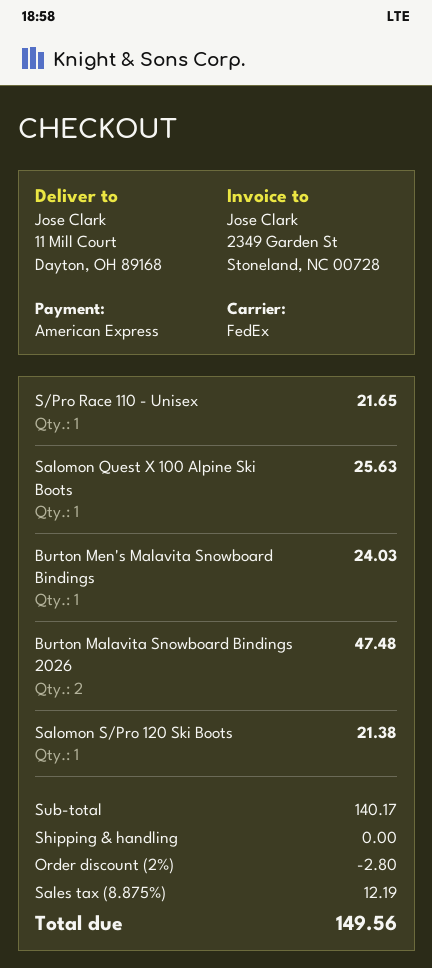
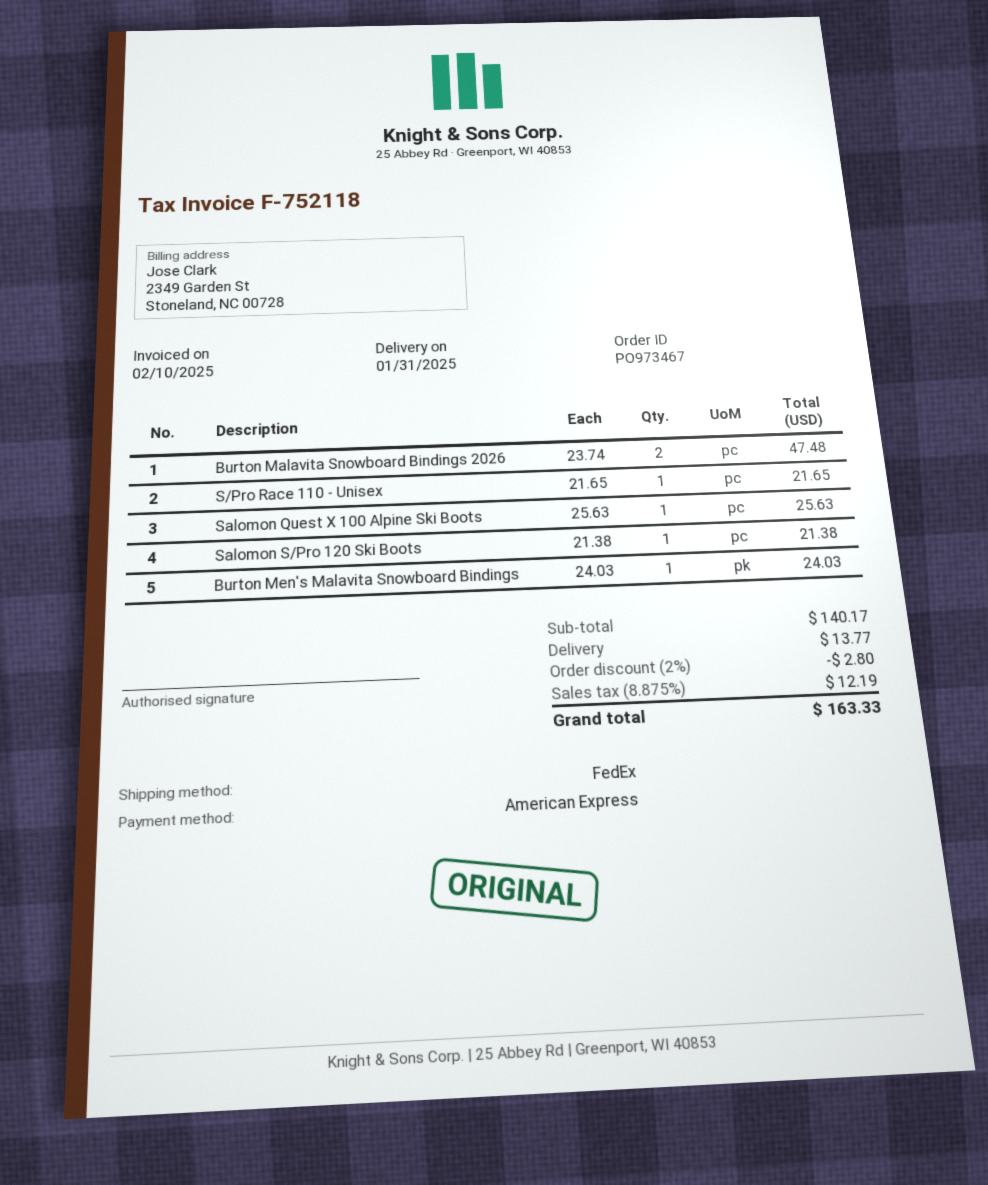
shipping: 0.00 -> 13.77
total: 149.56 -> 163.33

